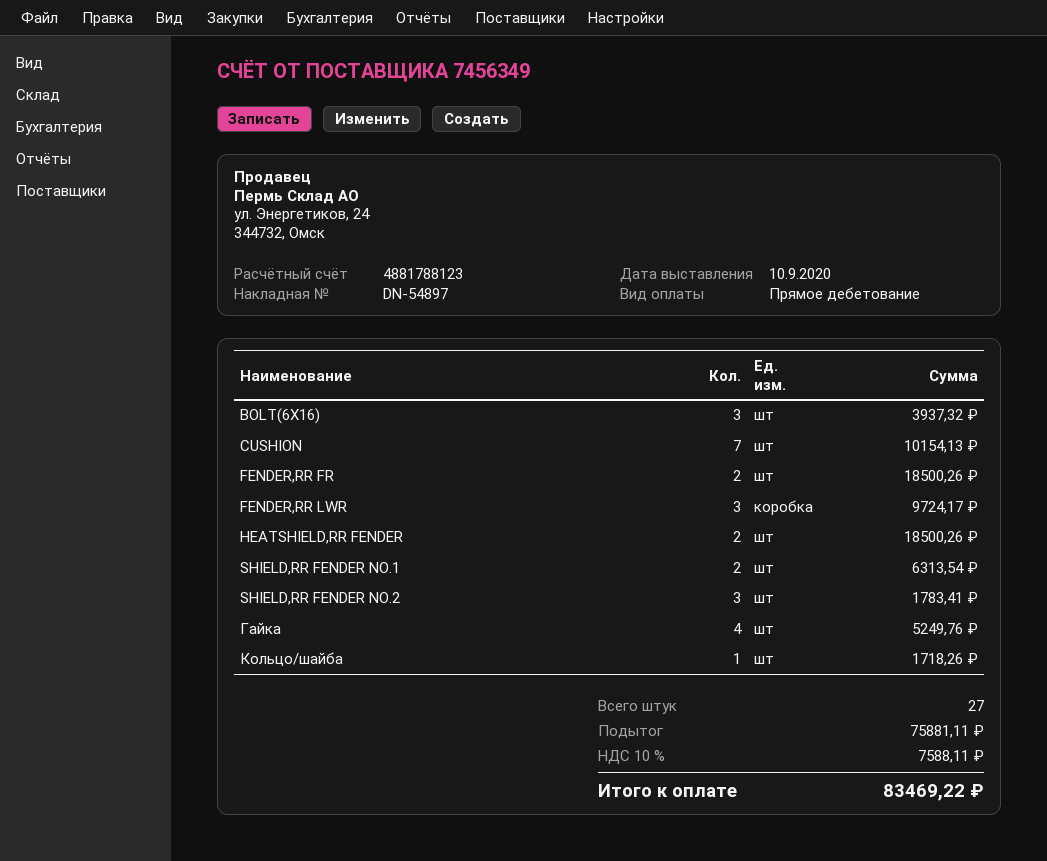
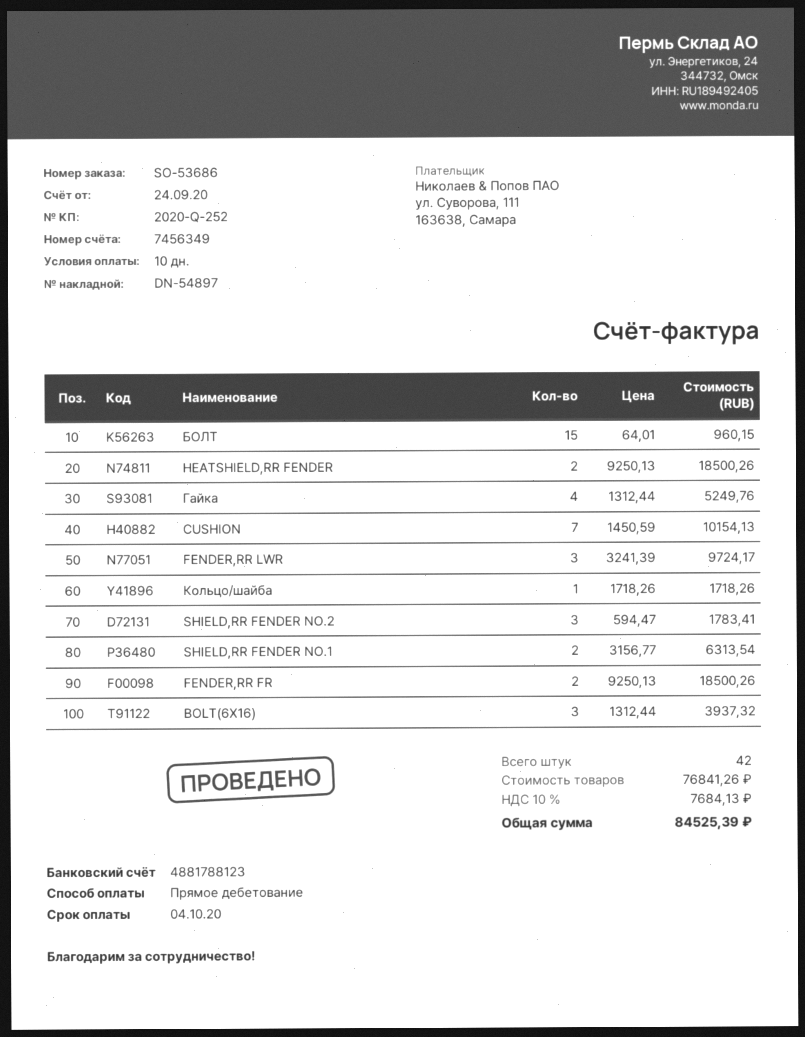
invoice date: 2020-09-10 -> 2020-09-24
БОЛТ: none -> 15 for 960.15
total quantity: 27 -> 42
subtotal: 75881.11 -> 76841.26
tax: 10% = 7588.11 -> 10% = 7684.13
total: 83469.22 -> 84525.39

